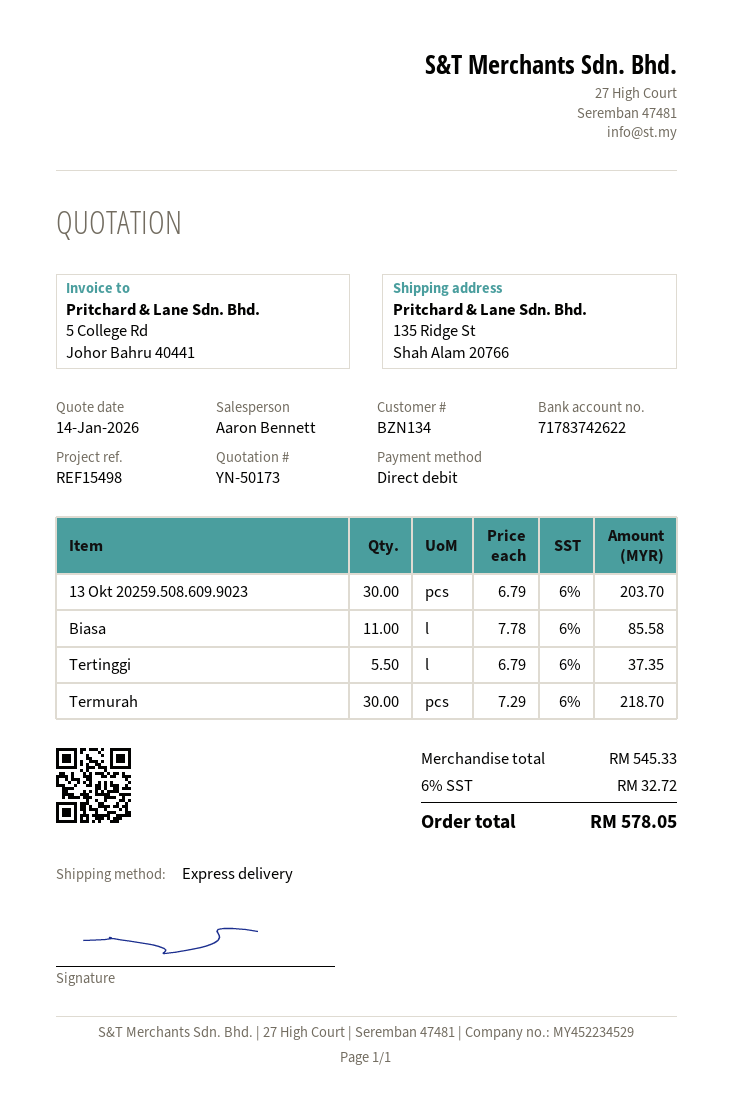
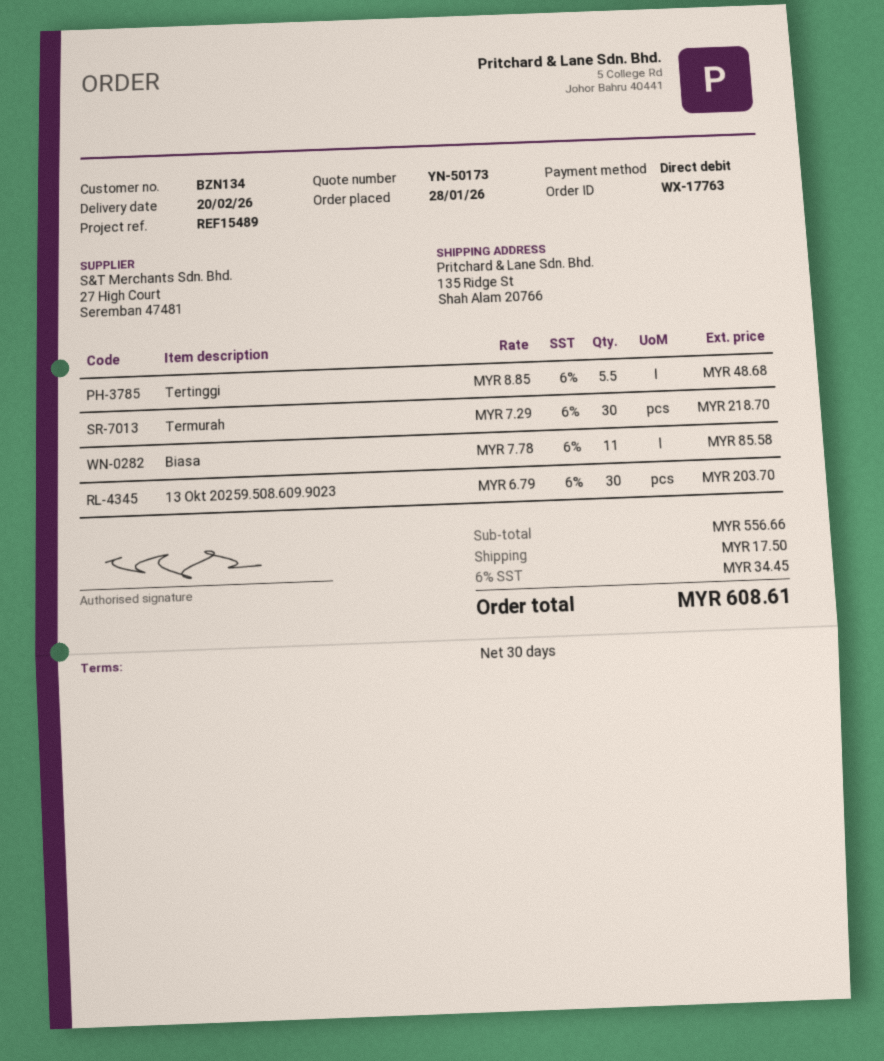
reference: REF15498 -> REF15489
Tertinggi: 5.5 x 6.79 = 37.35 -> 5.5 x 8.85 = 48.68
subtotal: 545.33 -> 556.66
shipping: none -> 17.50
tax: 6% = 32.72 -> 6% = 34.45
total: 578.05 -> 608.61

